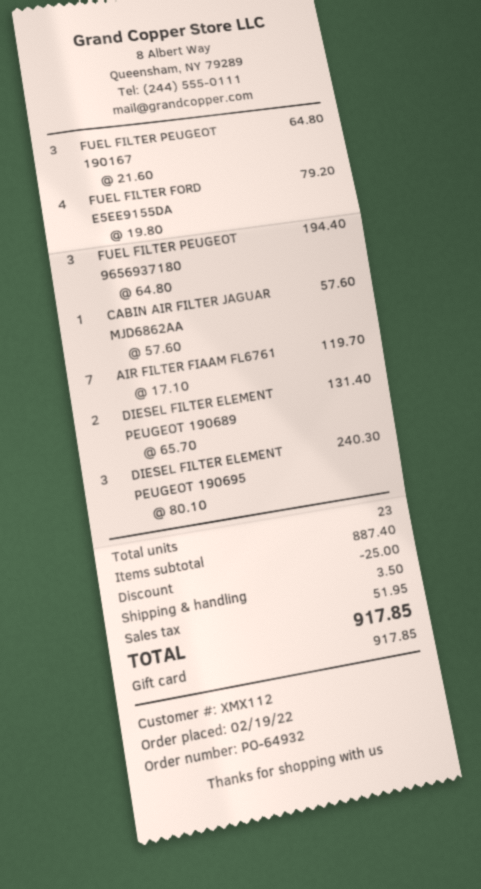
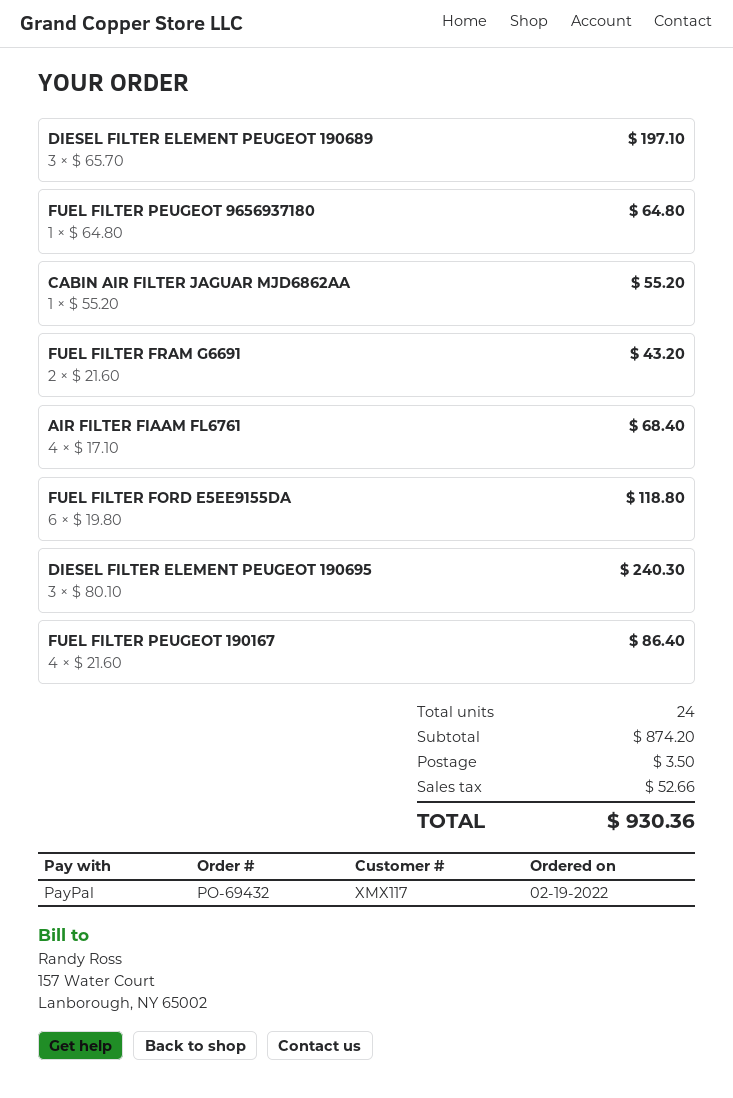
order number: PO-64932 -> PO-69432
customer number: XMX112 -> XMX117
payment method: gift card -> PayPal
FUEL FILTER PEUGEOT 190167: 3 x 21.60 = 64.80 -> 4 x 21.60 = 86.40
FUEL FILTER FORD E5EE9155DA: 4 x 19.80 = 79.20 -> 6 x 19.80 = 118.80
FUEL FILTER PEUGEOT 9656937180: 3 x 64.80 = 194.40 -> 1 x 64.80 = 64.80
CABIN AIR FILTER JAGUAR MJD6862AA: 1 x 57.60 = 57.60 -> 1 x 55.20 = 55.20
AIR FILTER FIAAM FL6761: 7 x 17.10 = 119.70 -> 4 x 17.10 = 68.40
DIESEL FILTER ELEMENT PEUGEOT 190689: 2 x 65.70 = 131.40 -> 3 x 65.70 = 197.10
FUEL FILTER FRAM G6691: none -> 2 x 21.60 = 43.20
total quantity: 23 -> 24
subtotal: 887.40 -> 874.20
discount: 25.00 -> none
tax: 51.95 -> 52.66
total: 917.85 -> 930.36

